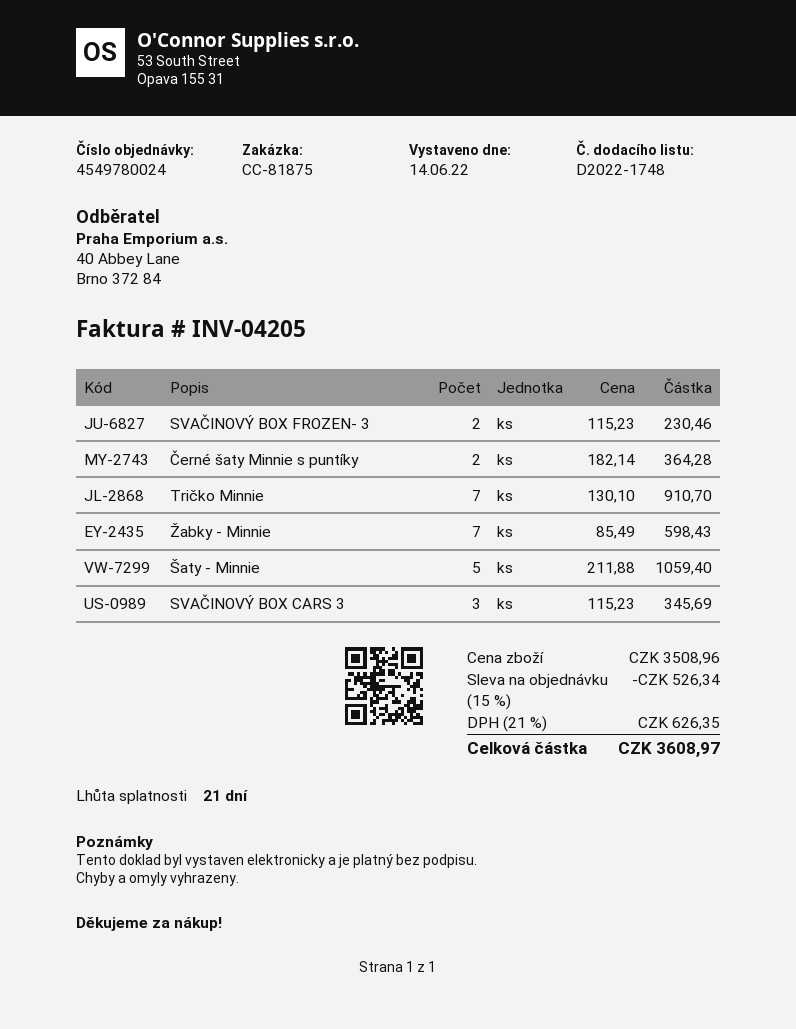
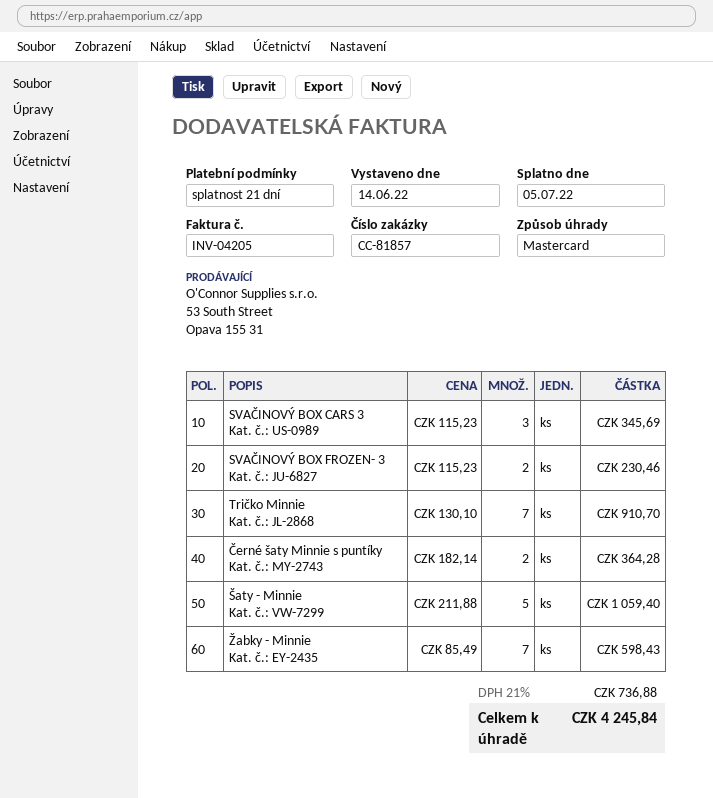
reference: CC-81875 -> CC-81857
discount: 15% = 526.34 -> none
tax: 21% = 626.35 -> 21% = 736.88
total: 3608.97 -> 4245.84

